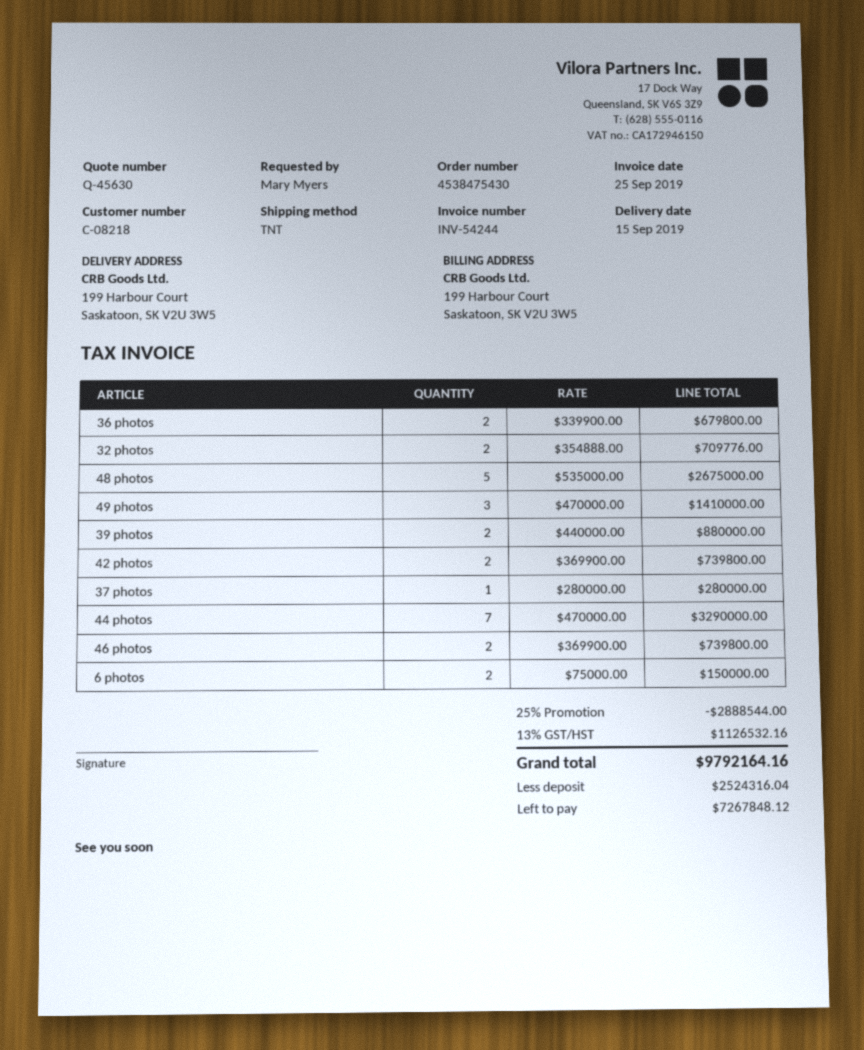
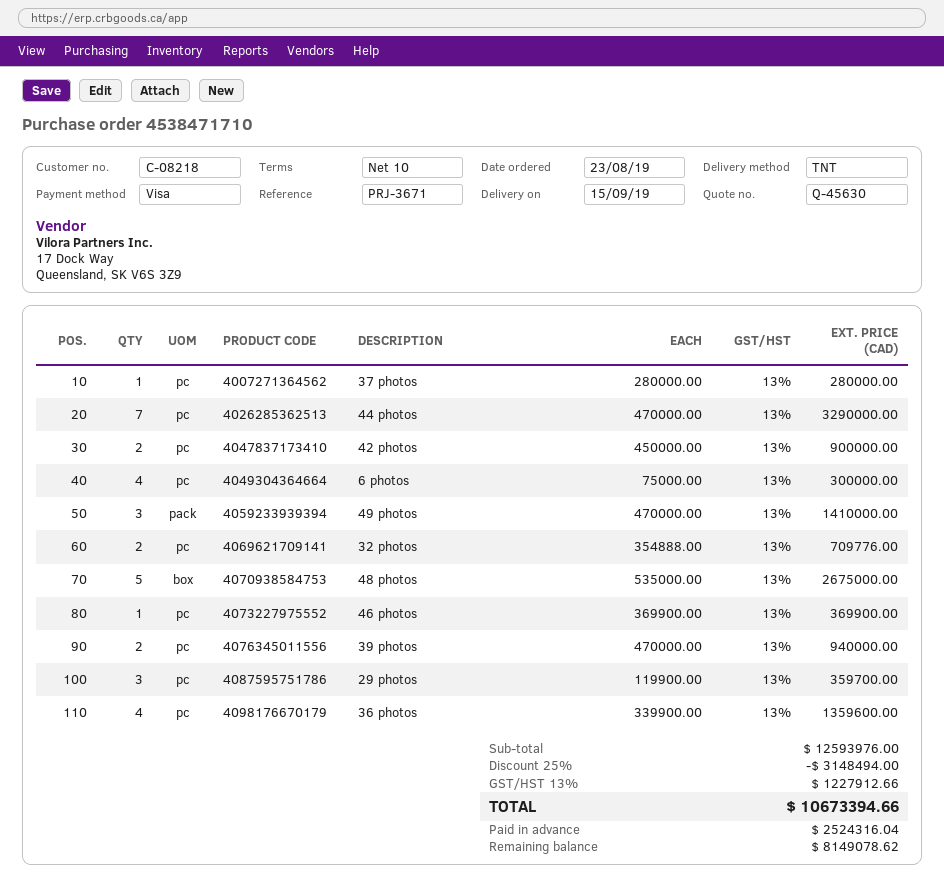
order number: 4538475430 -> 4538471710
36 photos: 2 x 339900.00 = 679800.00 -> 4 x 339900.00 = 1359600.00
39 photos: 2 x 440000.00 = 880000.00 -> 2 x 470000.00 = 940000.00
42 photos: 2 x 369900.00 = 739800.00 -> 2 x 450000.00 = 900000.00
46 photos: 2 x 369900.00 = 739800.00 -> 1 x 369900.00 = 369900.00
6 photos: 2 x 75000.00 = 150000.00 -> 4 x 75000.00 = 300000.00
29 photos: none -> 3 x 119900.00 = 359700.00
discount: 25% = 2888544.00 -> 25% = 3148494.00
tax: 13% = 1126532.16 -> 13% = 1227912.66
total: 9792164.16 -> 10673394.66
balance: 7267848.12 -> 8149078.62

